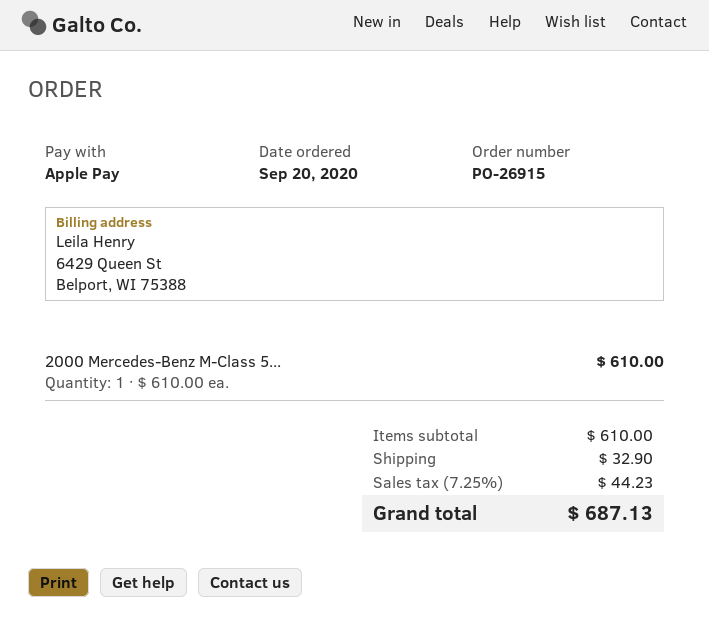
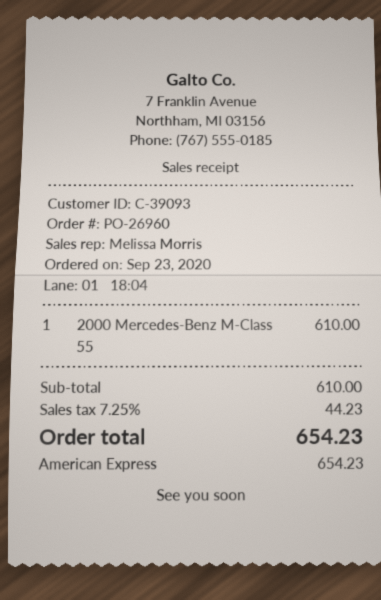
order number: PO-26915 -> PO-26960
order date: 2020-09-20 -> 2020-09-23
payment method: Apple Pay -> American Express
shipping: 32.90 -> none
total: 687.13 -> 654.23

